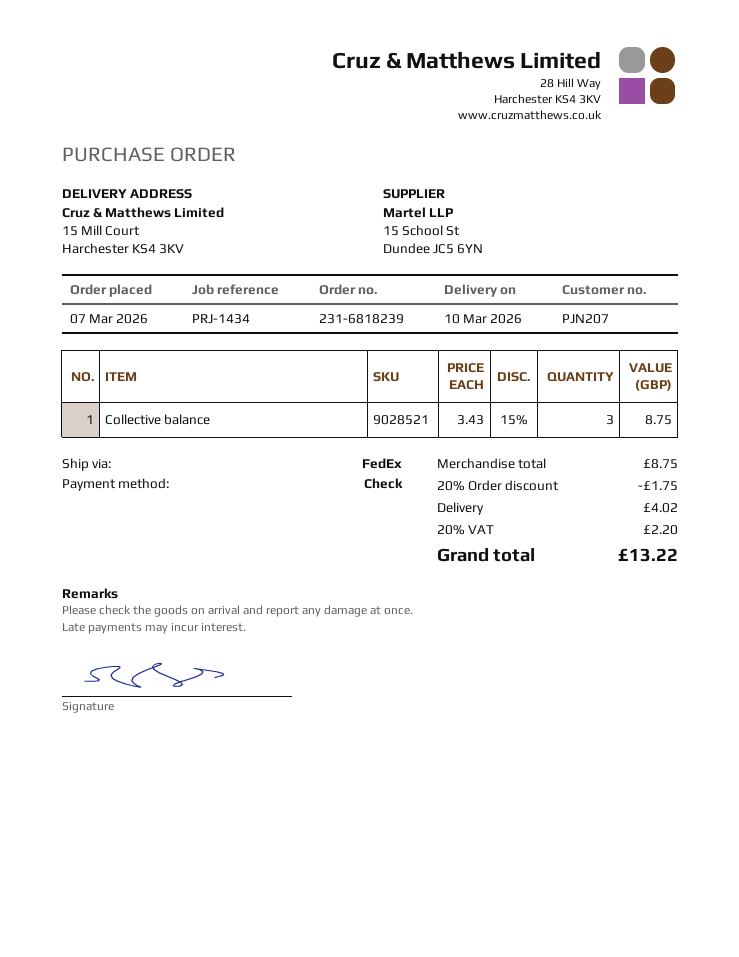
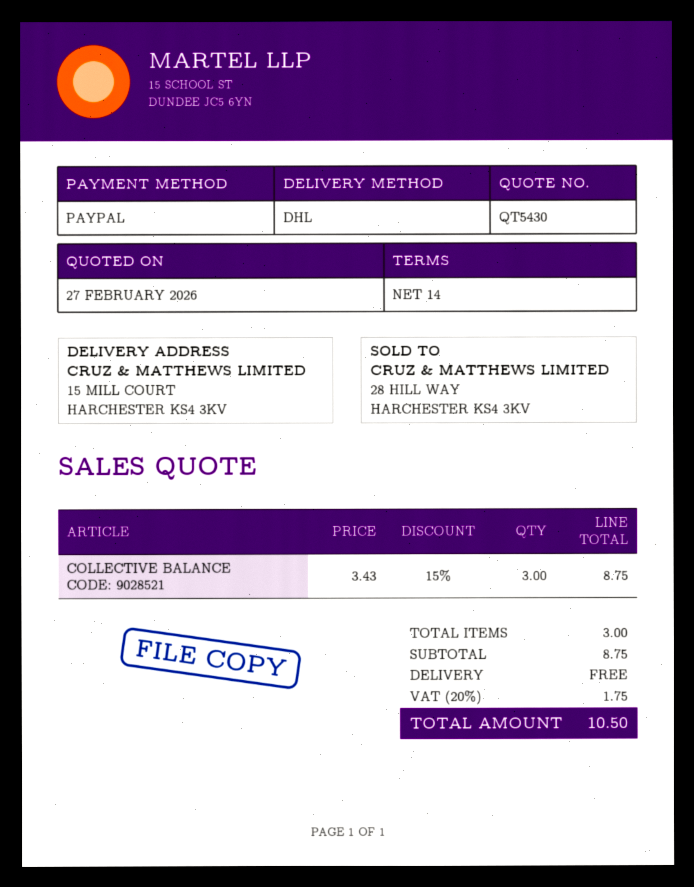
payment method: cheque -> PayPal
shipping method: FedEx -> DHL
discount: 20% = 1.75 -> none
shipping: 4.02 -> 0.00
tax: 20% = 2.20 -> 20% = 1.75
total: 13.22 -> 10.50

